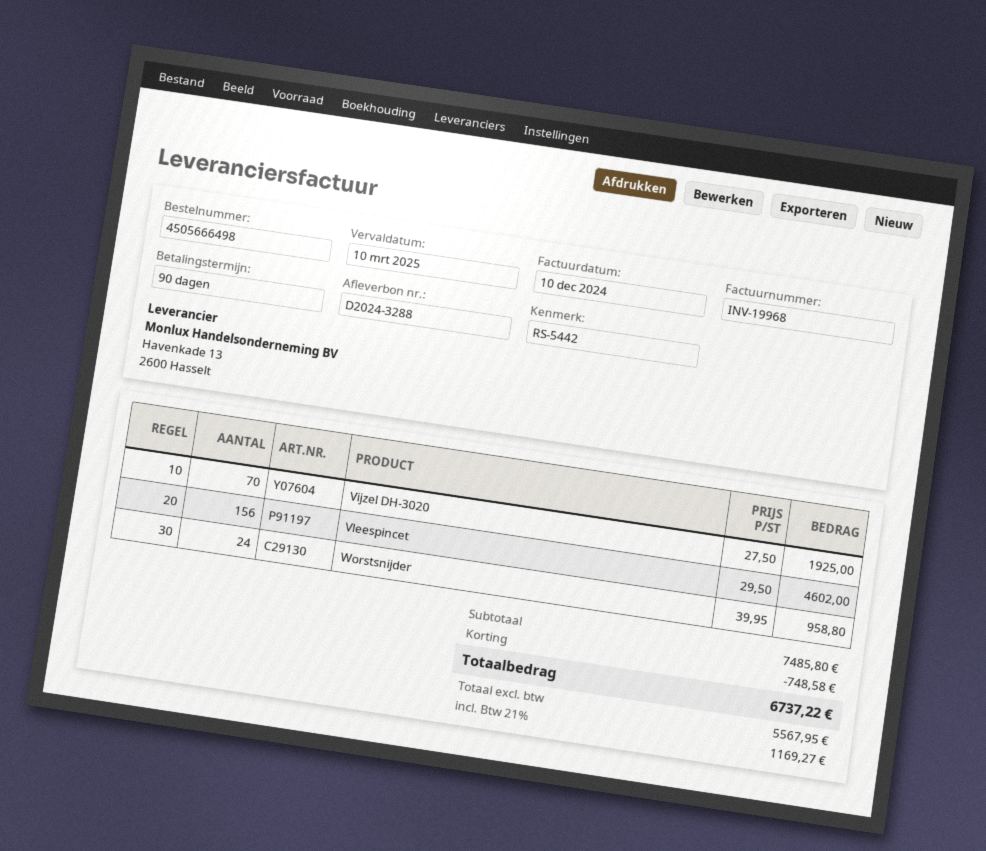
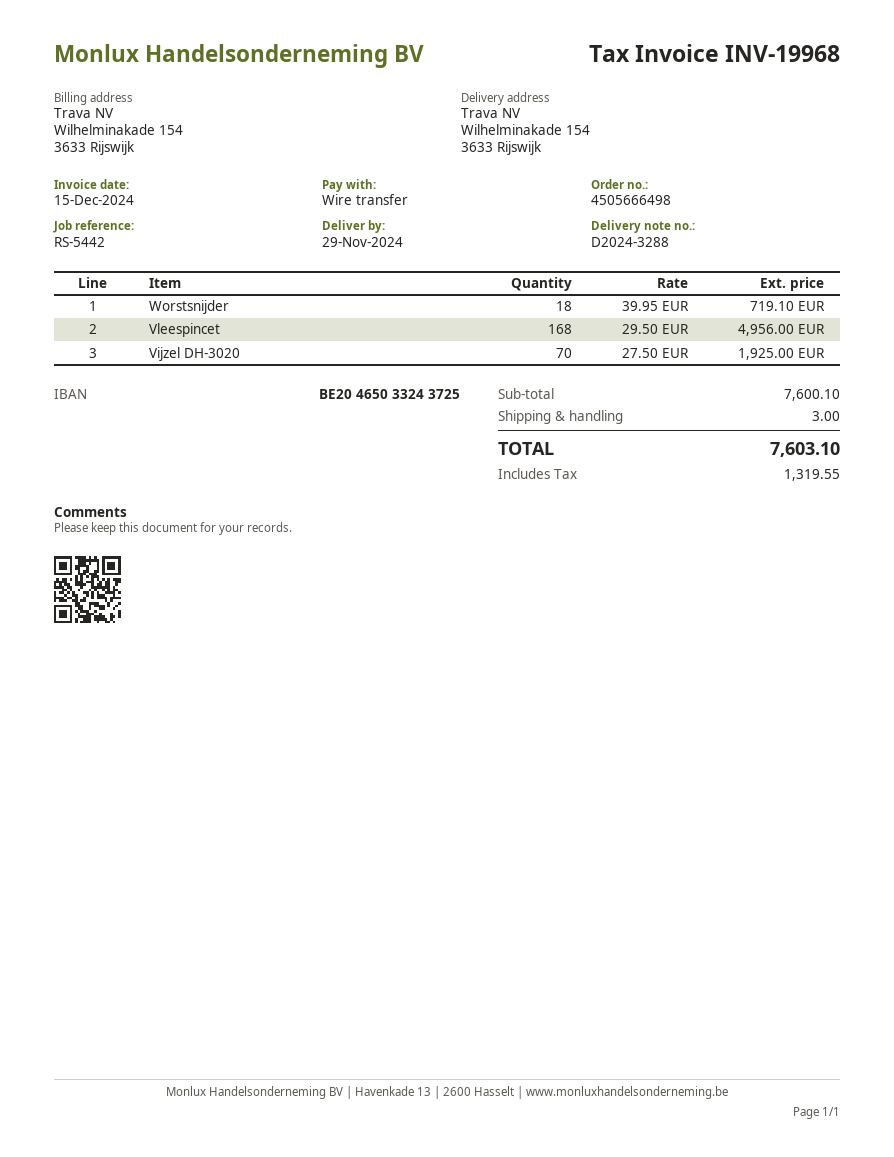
invoice date: 2024-12-10 -> 2024-12-15
Vleespincet: 156 x 29.50 = 4602.00 -> 168 x 29.50 = 4956.00
Worstsnijder: 24 x 39.95 = 958.80 -> 18 x 39.95 = 719.10
subtotal: 7485.80 -> 7600.10
discount: 748.58 -> none
shipping: none -> 3.00
tax: 1169.27 -> 1319.55
total: 6737.22 -> 7603.10

